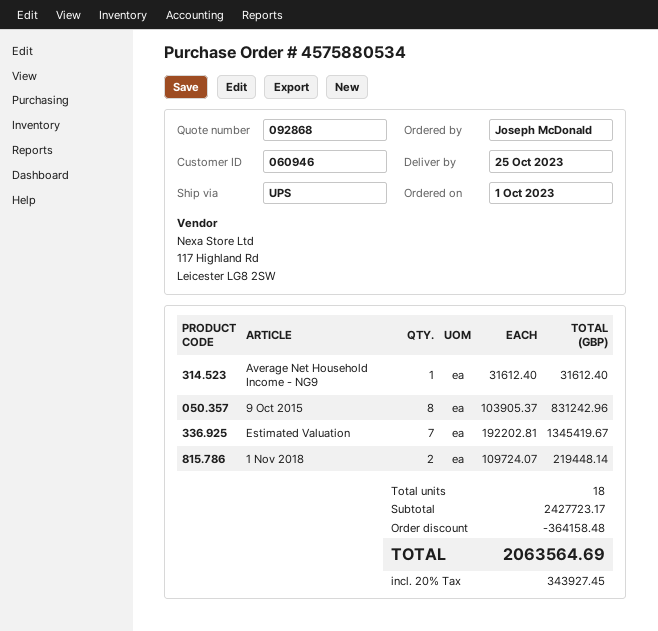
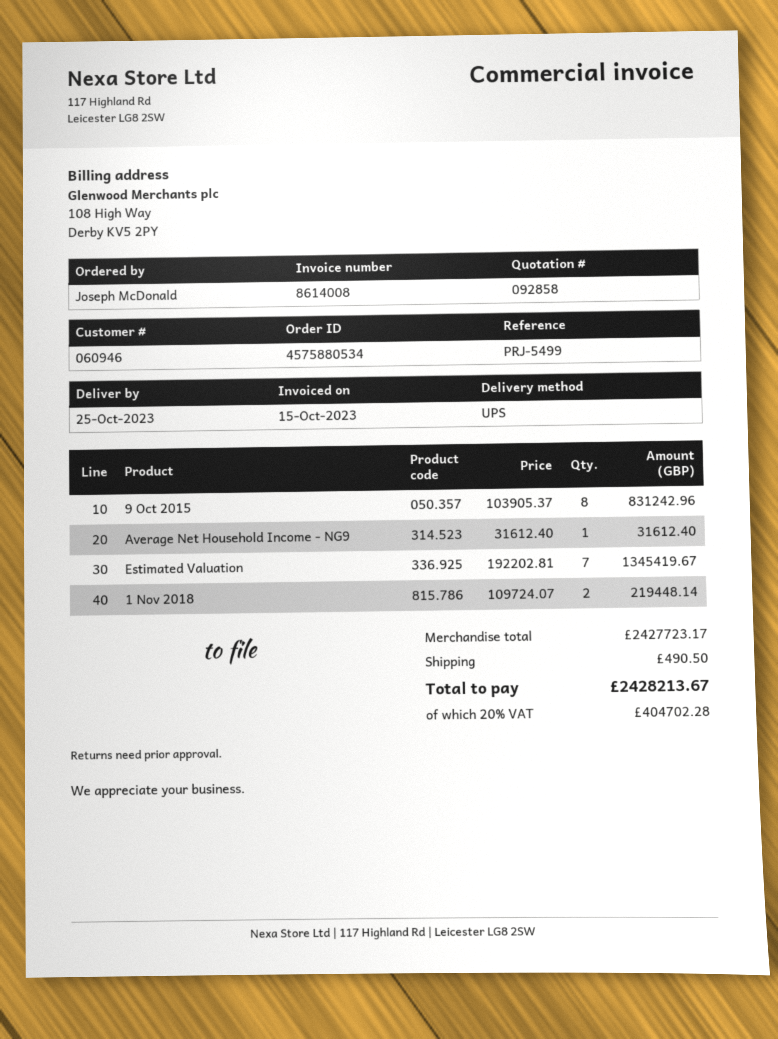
quote number: 092868 -> 092858
discount: 364158.48 -> none
shipping: none -> 490.50
tax: 20% = 343927.45 -> 20% = 404702.28
total: 2063564.69 -> 2428213.67

